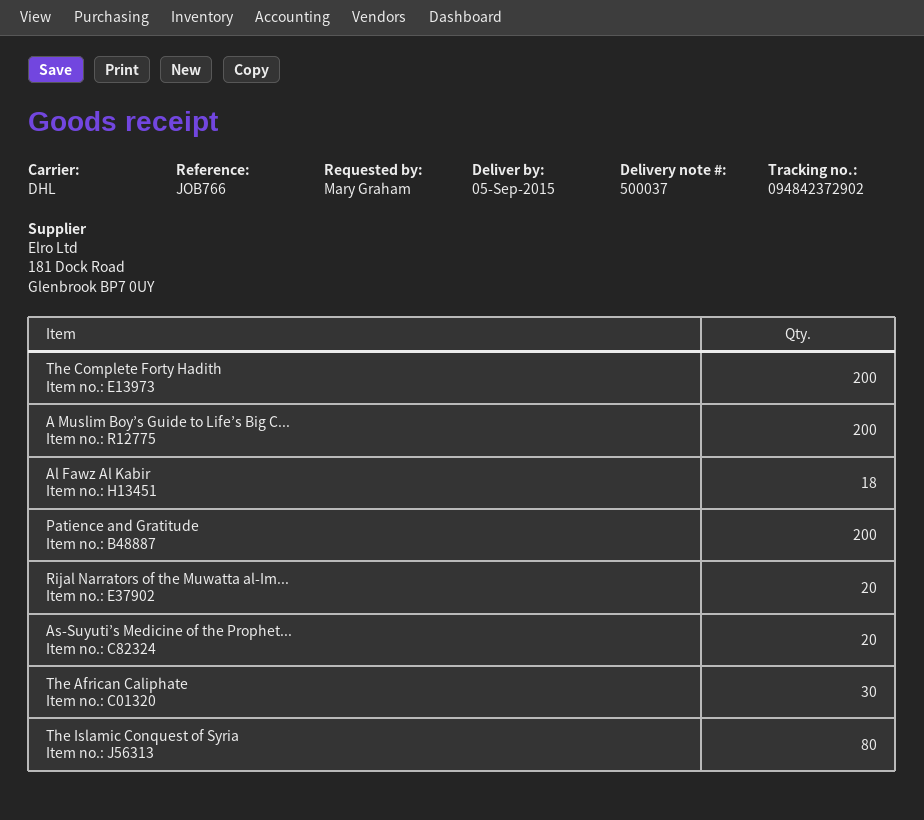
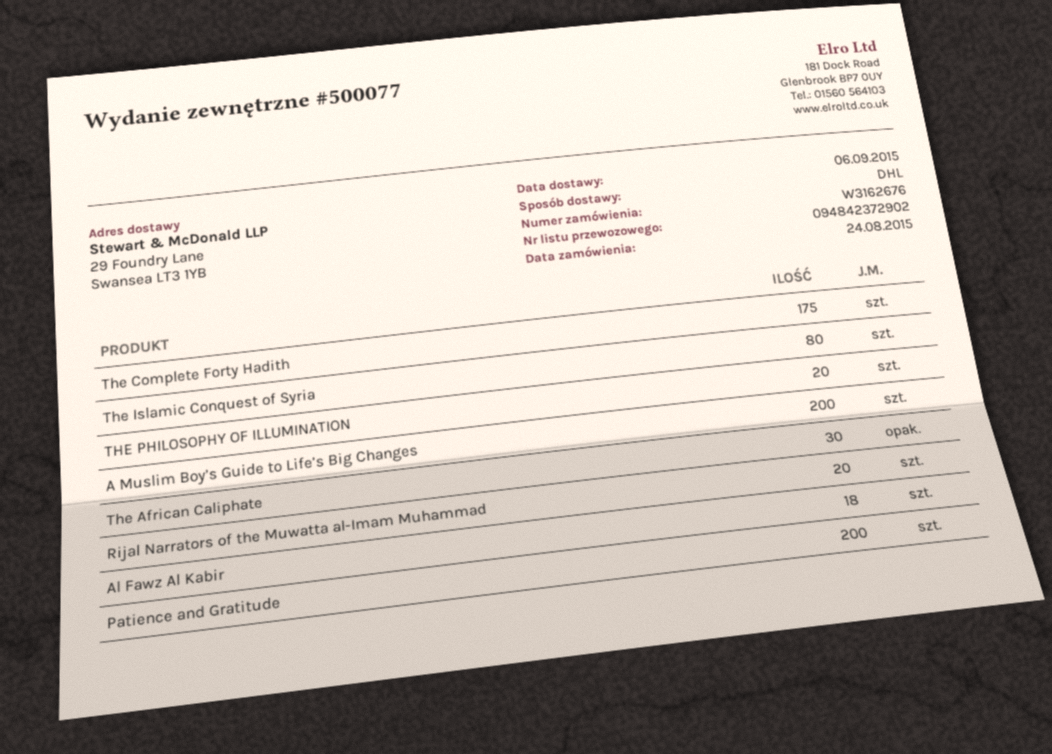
delivery note number: 500037 -> 500077
delivery date: 2015-09-05 -> 2015-09-06
The Complete Forty Hadith: 200 -> 175
As-Suyuti’s Medicine of the Prophet...: 20 -> none
THE PHILOSOPHY OF ILLUMINATION: none -> 20

